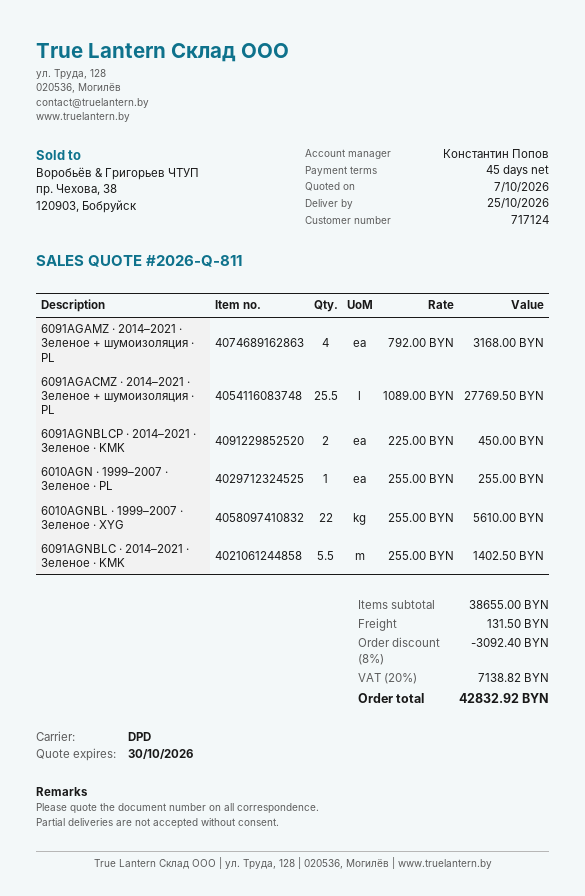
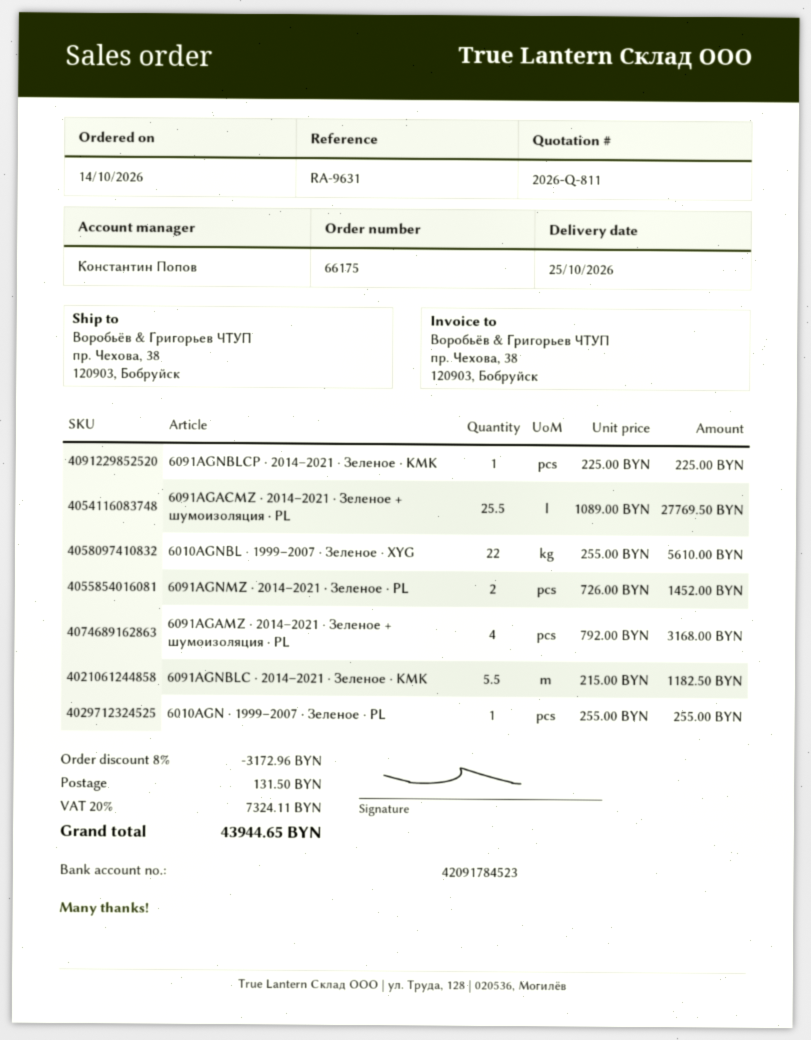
6091AGNBLCP · 2014–2021 · Зеленое · KMK: 2 x 225.00 = 450.00 -> 1 x 225.00 = 225.00
6091AGNBLC · 2014–2021 · Зеленое · KMK: 5.5 x 255.00 = 1402.50 -> 5.5 x 215.00 = 1182.50
6091AGNMZ · 2014–2021 · Зеленое · PL: none -> 2 x 726.00 = 1452.00
discount: 8% = 3092.40 -> 8% = 3172.96
tax: 20% = 7138.82 -> 20% = 7324.11
total: 42832.92 -> 43944.65

